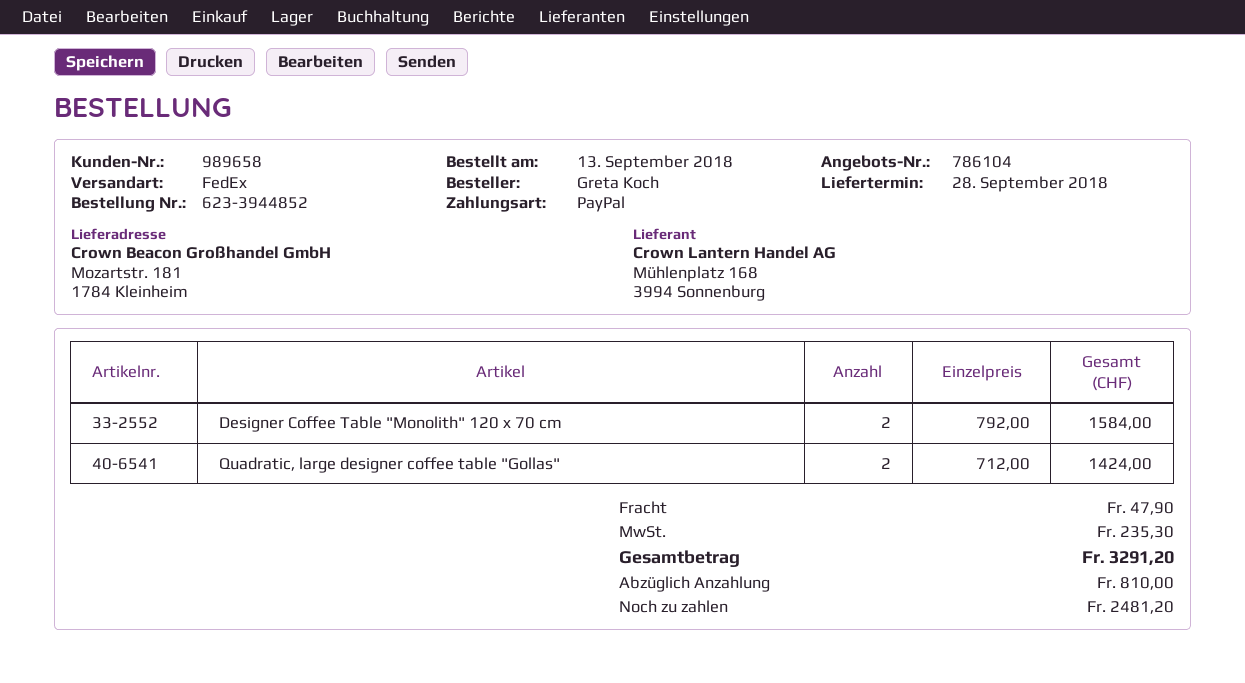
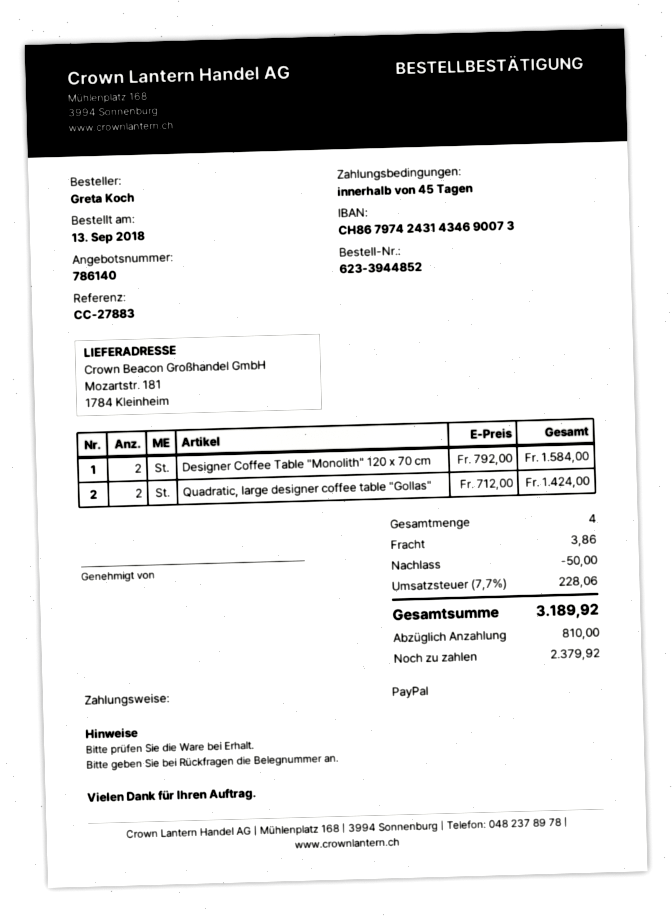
quote number: 786104 -> 786140
discount: none -> 50.00
shipping: 47.90 -> 3.86
tax: 235.30 -> 228.06
total: 3291.20 -> 3189.92
balance: 2481.20 -> 2379.92

